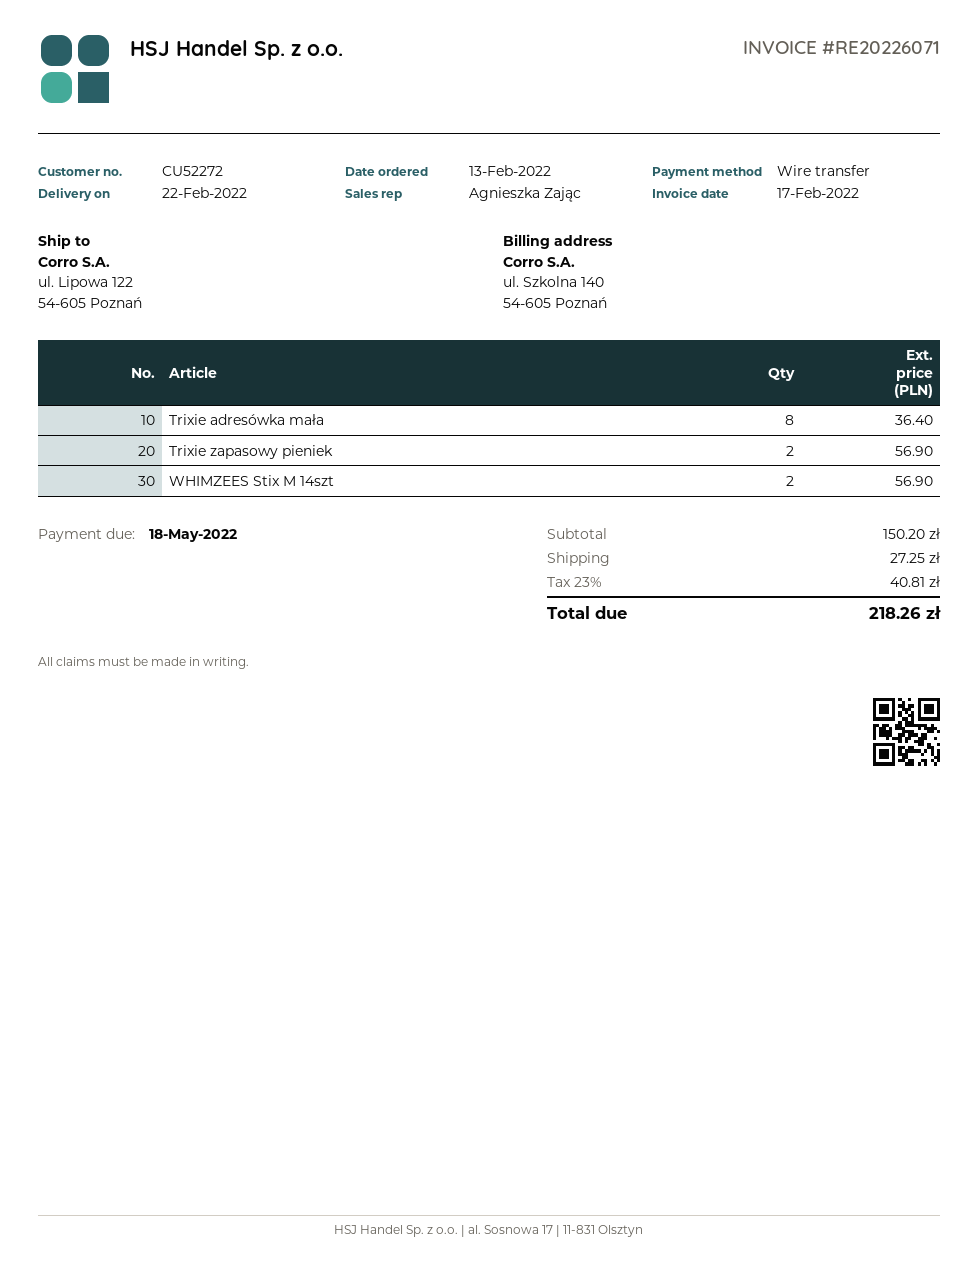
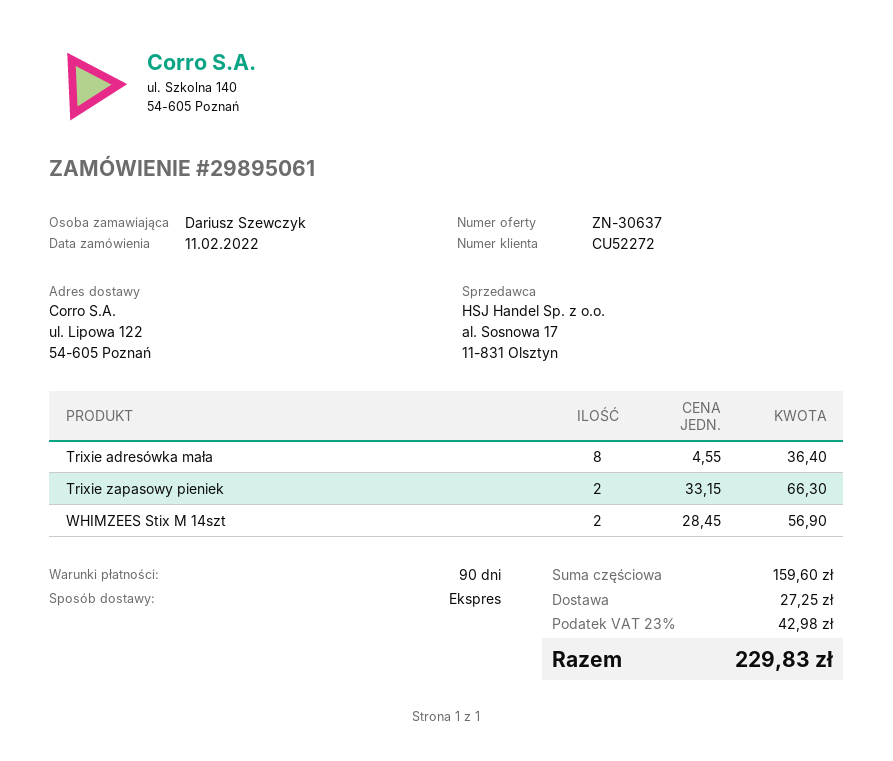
order date: 2022-02-13 -> 2022-02-11
Trixie zapasowy pieniek: 2 for 56.90 -> 2 for 66.30
subtotal: 150.20 -> 159.60
tax: 23% = 40.81 -> 23% = 42.98
total: 218.26 -> 229.83

